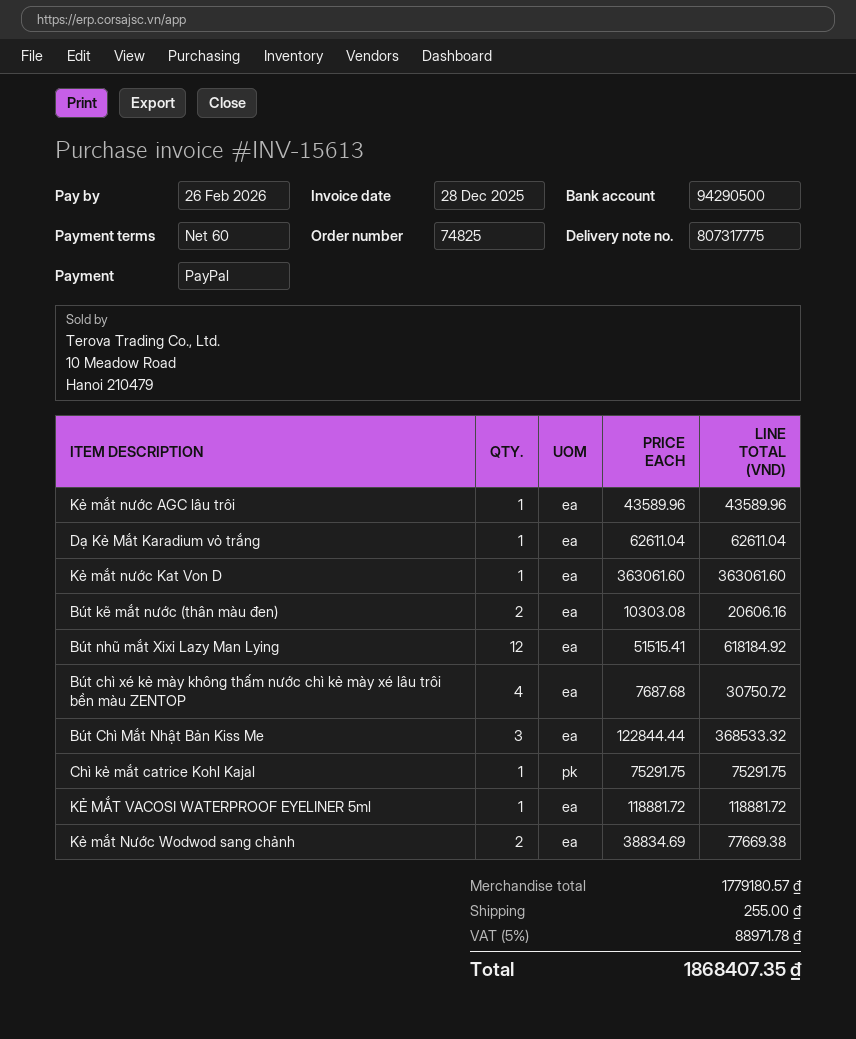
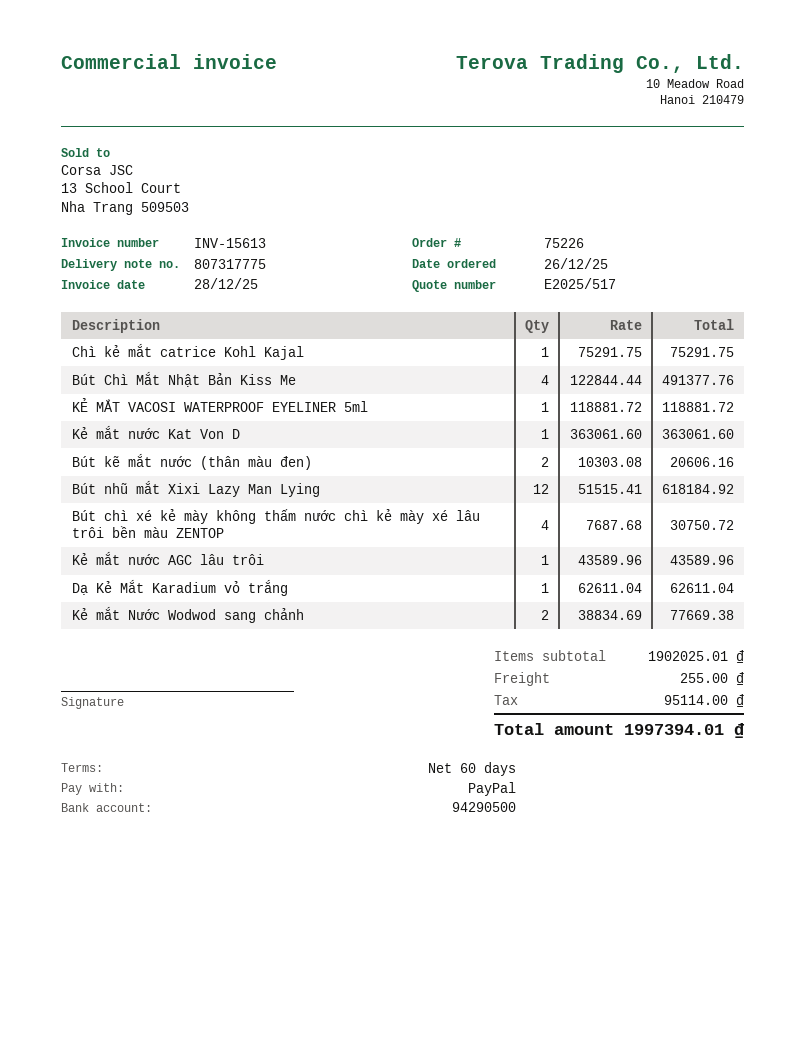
order number: 74825 -> 75226
Bút Chì Mắt Nhật Bản Kiss Me: 3 x 122844.44 = 368533.32 -> 4 x 122844.44 = 491377.76
subtotal: 1779180.57 -> 1902025.01
tax: 88971.78 -> 95114.00
total: 1868407.35 -> 1997394.01

